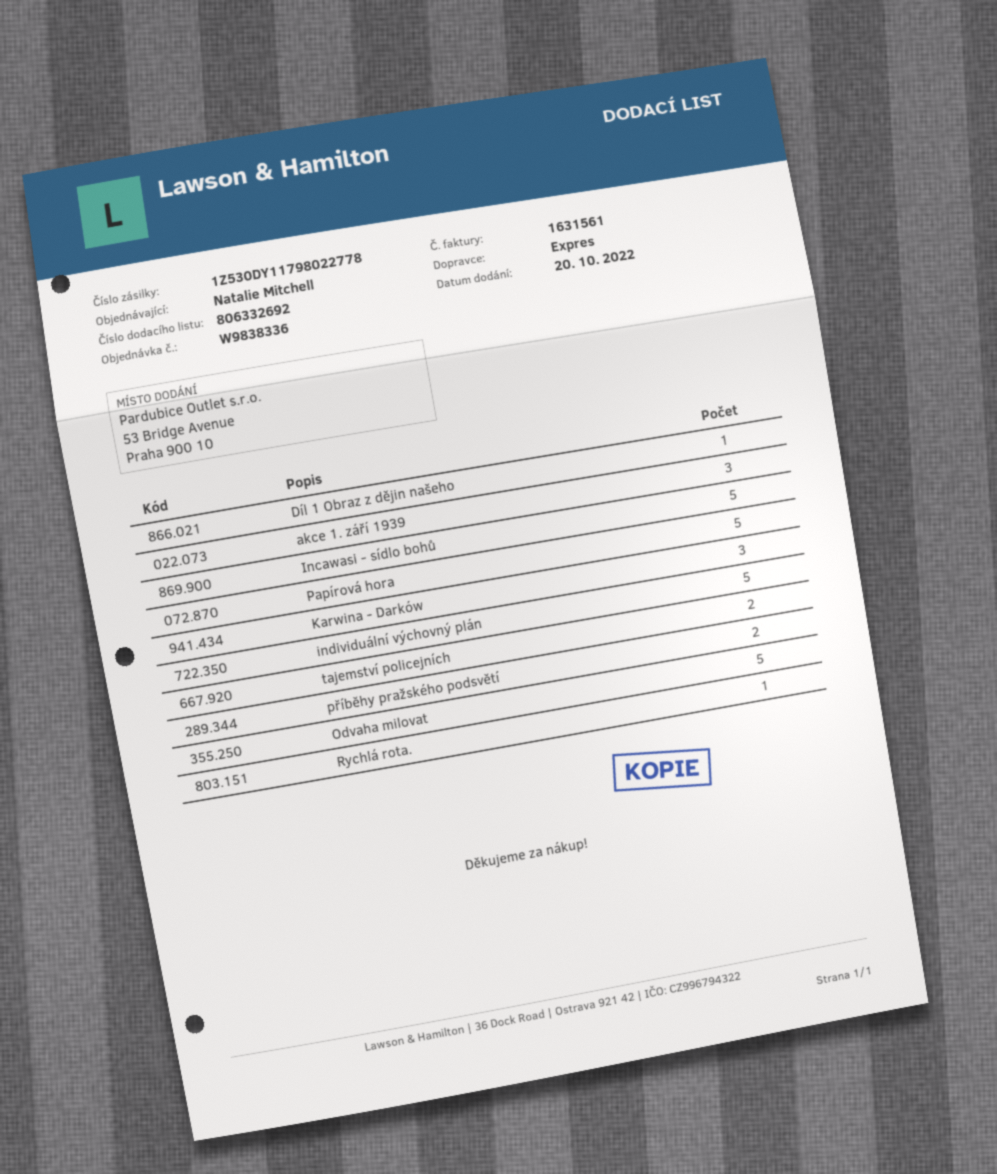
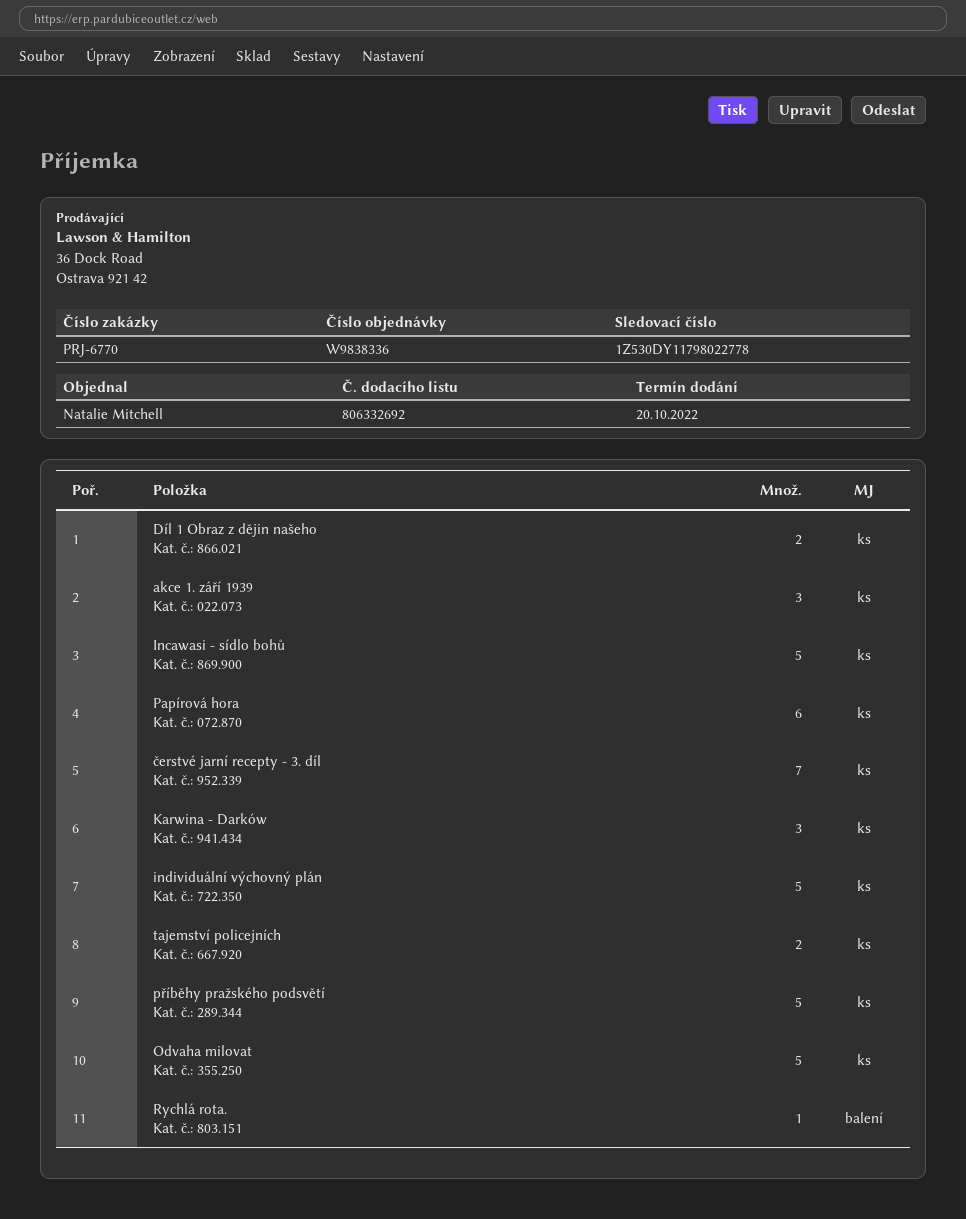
Díl 1 Obraz z dějin našeho: 1 -> 2
Papírová hora: 5 -> 6
příběhy pražského podsvětí: 2 -> 5
čerstvé jarní recepty - 3. díl: none -> 7

